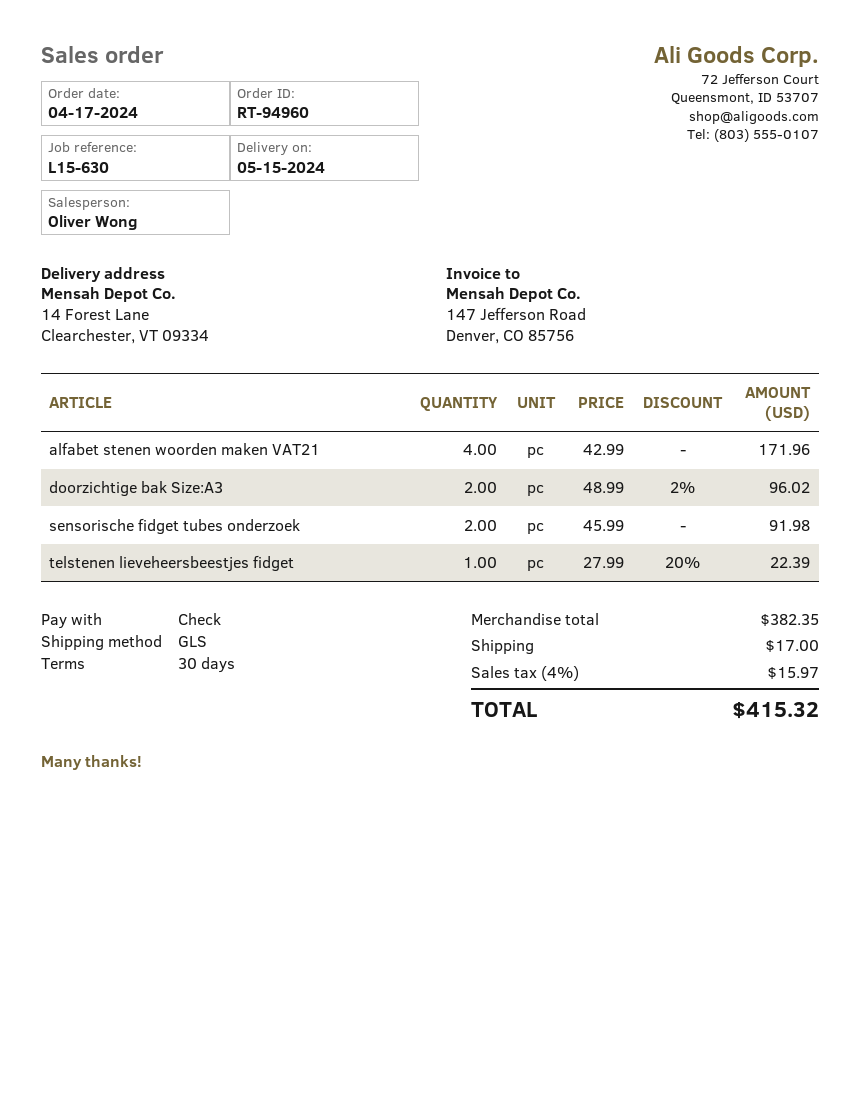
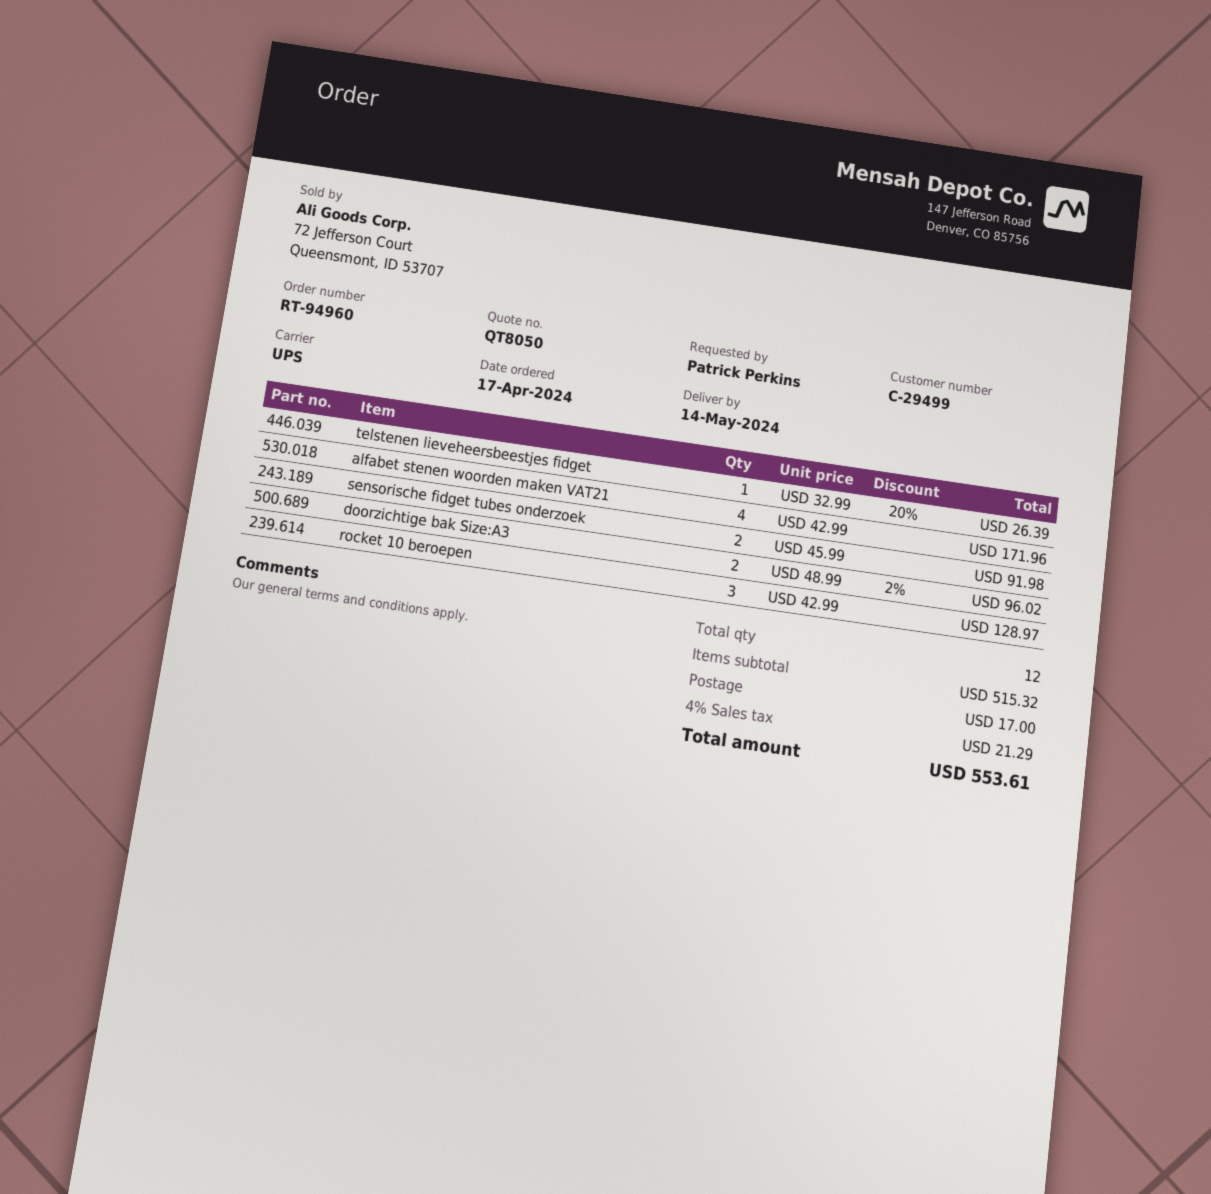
delivery date: 2024-05-15 -> 2024-05-14
shipping method: GLS -> UPS
telstenen lieveheersbeestjes fidget: 1 x 27.99 - 20% = 22.39 -> 1 x 32.99 - 20% = 26.39
rocket 10 beroepen: none -> 3 x 42.99 = 128.97
subtotal: 382.35 -> 515.32
tax: 4% = 15.97 -> 4% = 21.29
total: 415.32 -> 553.61

